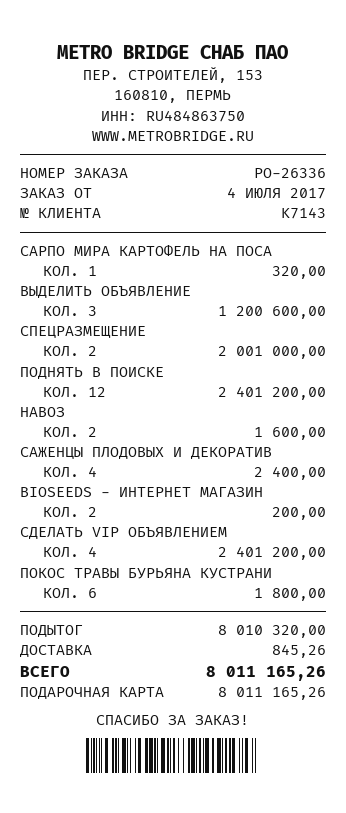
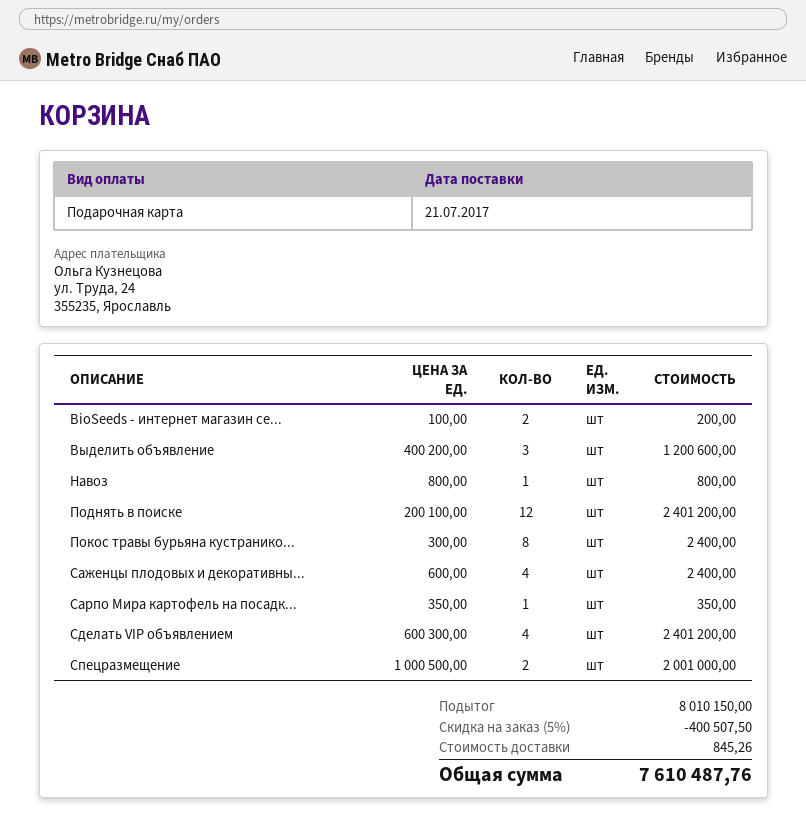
САРПО МИРА КАРТОФЕЛЬ НА ПОСА: 1 for 320.00 -> 1 for 350.00
НАВОЗ: 2 for 1600.00 -> 1 for 800.00
ПОКОС ТРАВЫ БУРЬЯНА КУСТРАНИ: 6 for 1800.00 -> 8 for 2400.00
subtotal: 8010320.00 -> 8010150.00
discount: none -> 5% = 400507.50
total: 8011165.26 -> 7610487.76

